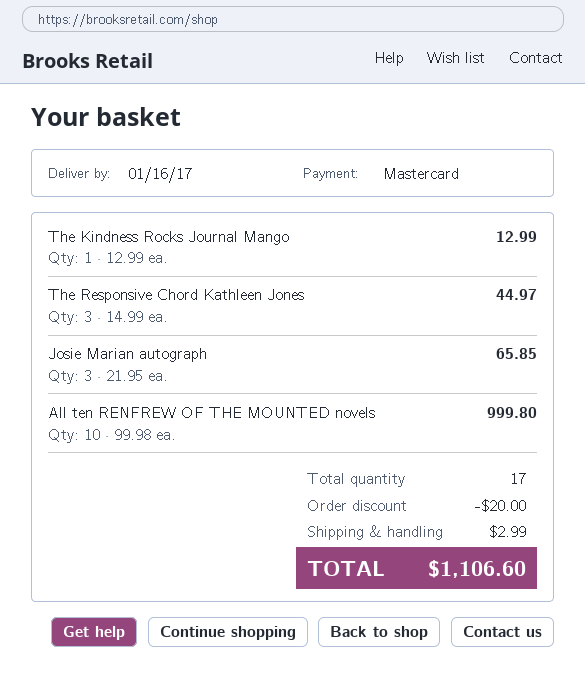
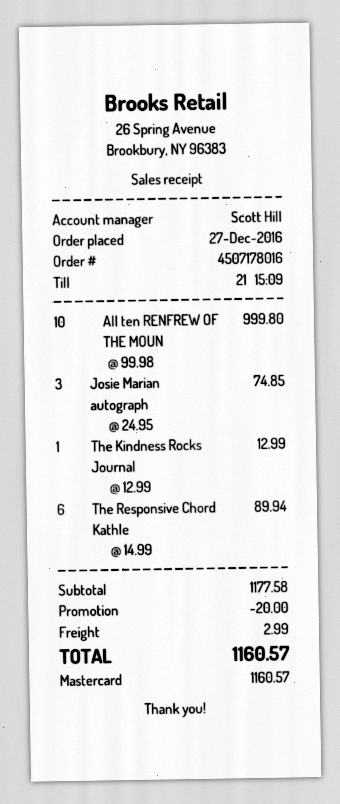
The Responsive Chord Kathleen Jones: 3 x 14.99 = 44.97 -> 6 x 14.99 = 89.94
Josie Marian autograph: 3 x 21.95 = 65.85 -> 3 x 24.95 = 74.85
total: 1106.60 -> 1160.57

